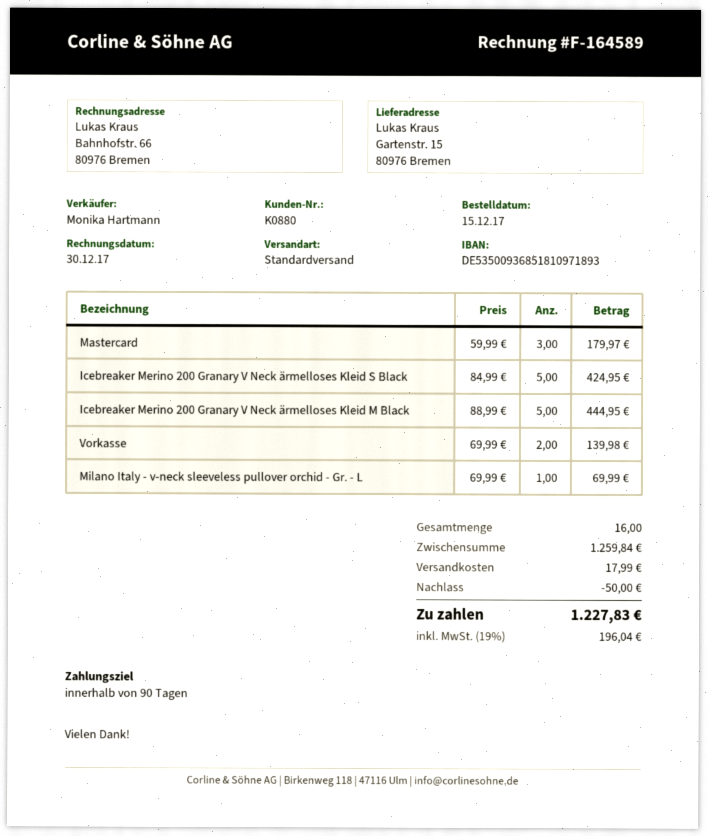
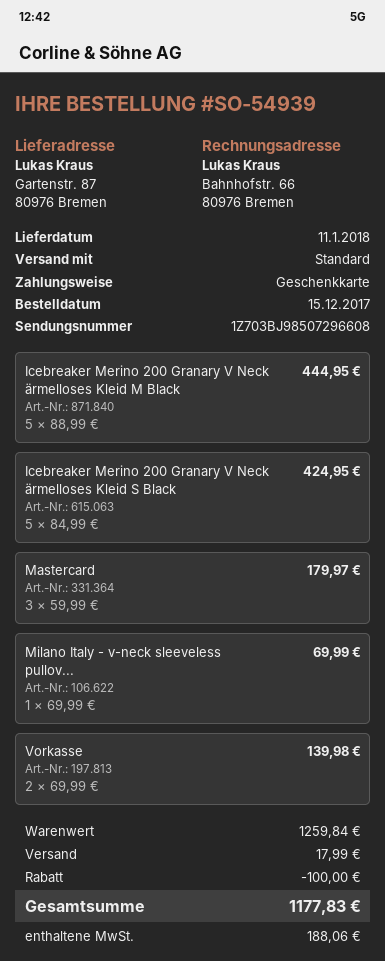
ship to: Gartenstr. 15, 80976 Bremen -> Gartenstr. 87, 80976 Bremen
discount: 50.00 -> 100.00
tax: 196.04 -> 188.06
total: 1227.83 -> 1177.83

